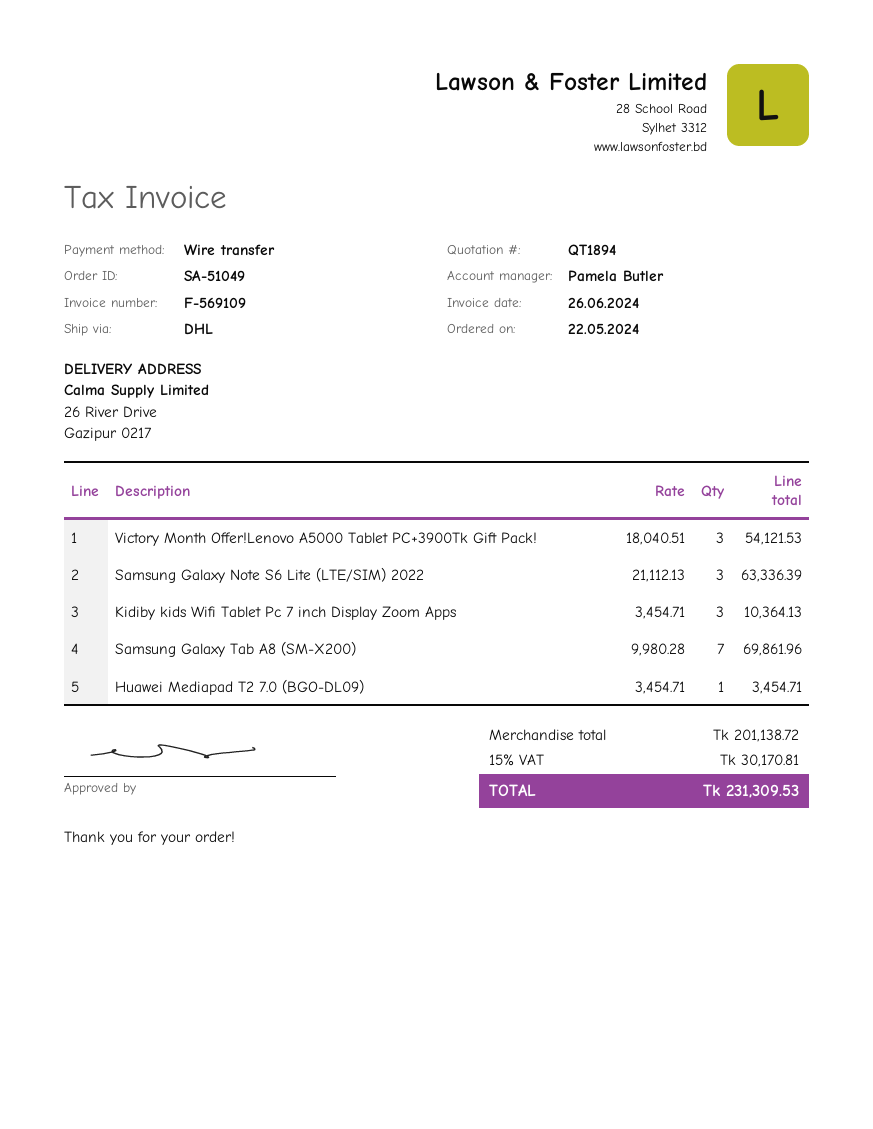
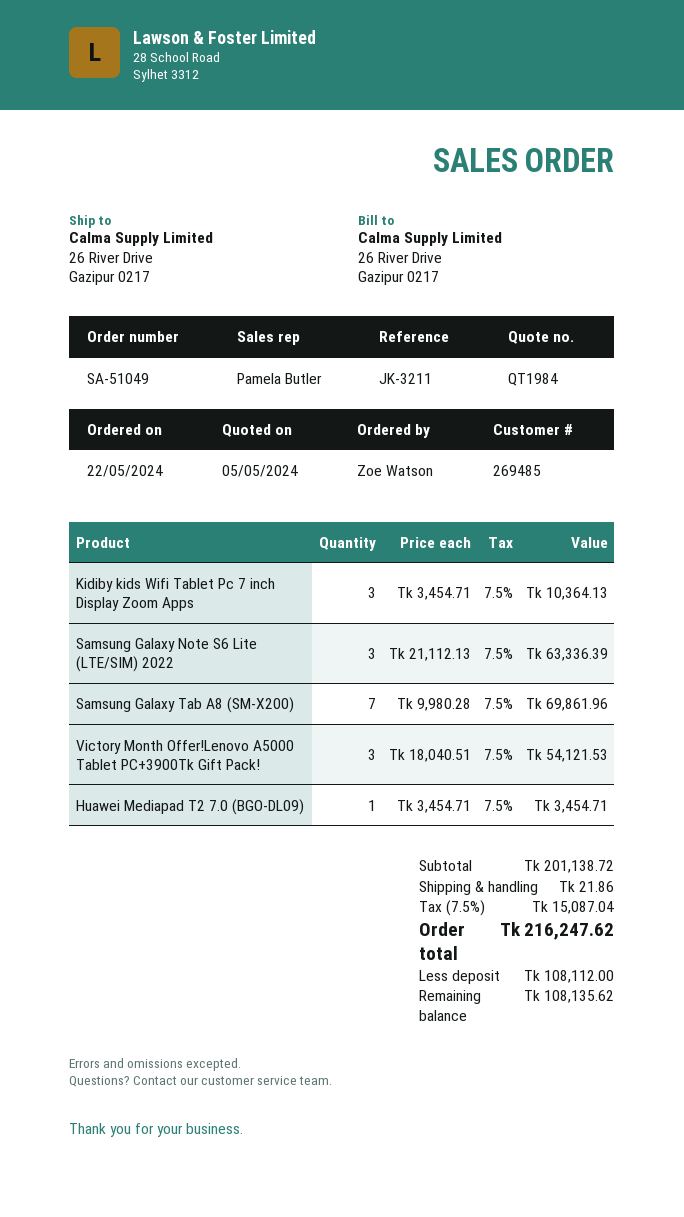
quote number: QT1894 -> QT1984
shipping: none -> 21.86
tax: 15% = 30170.81 -> 7.5% = 15087.04
total: 231309.53 -> 216247.62

